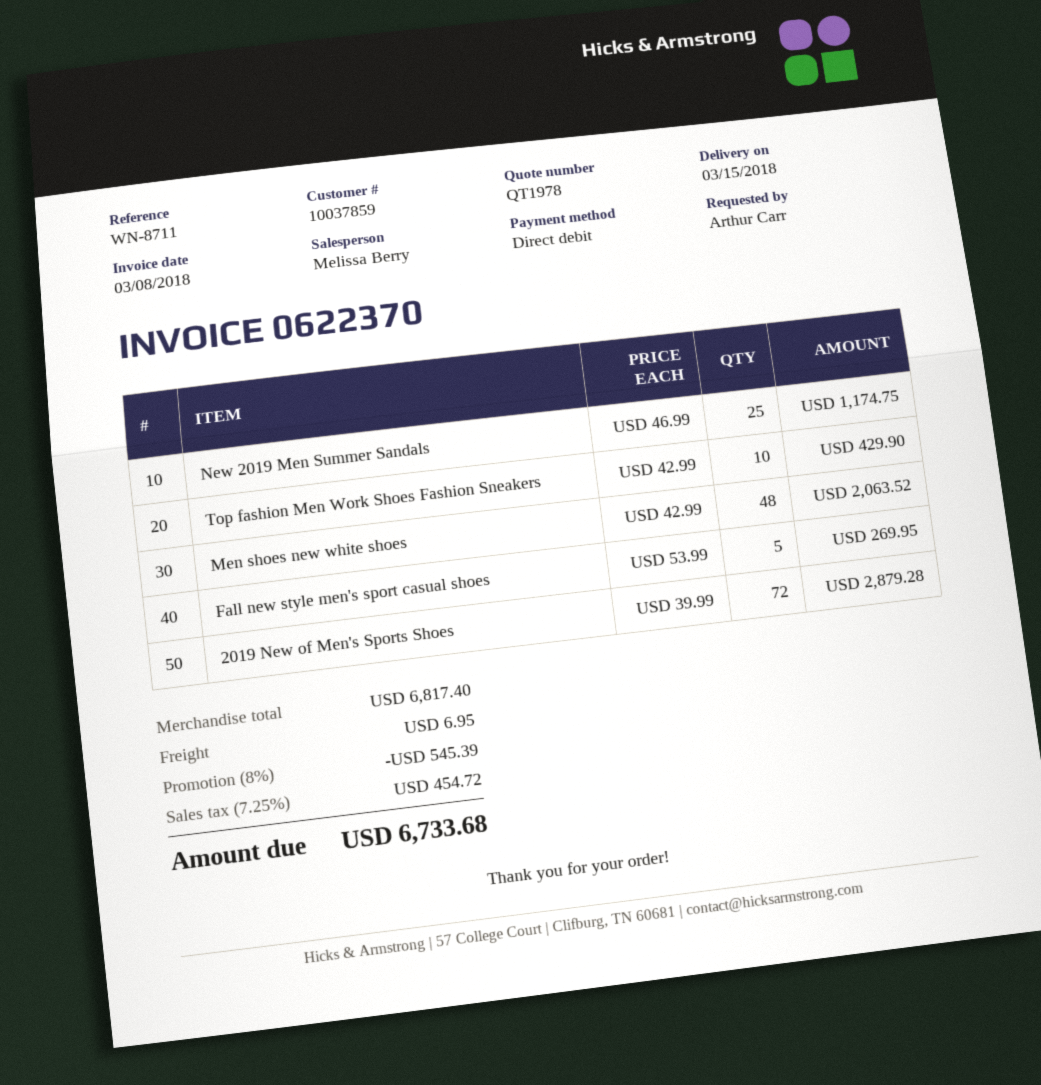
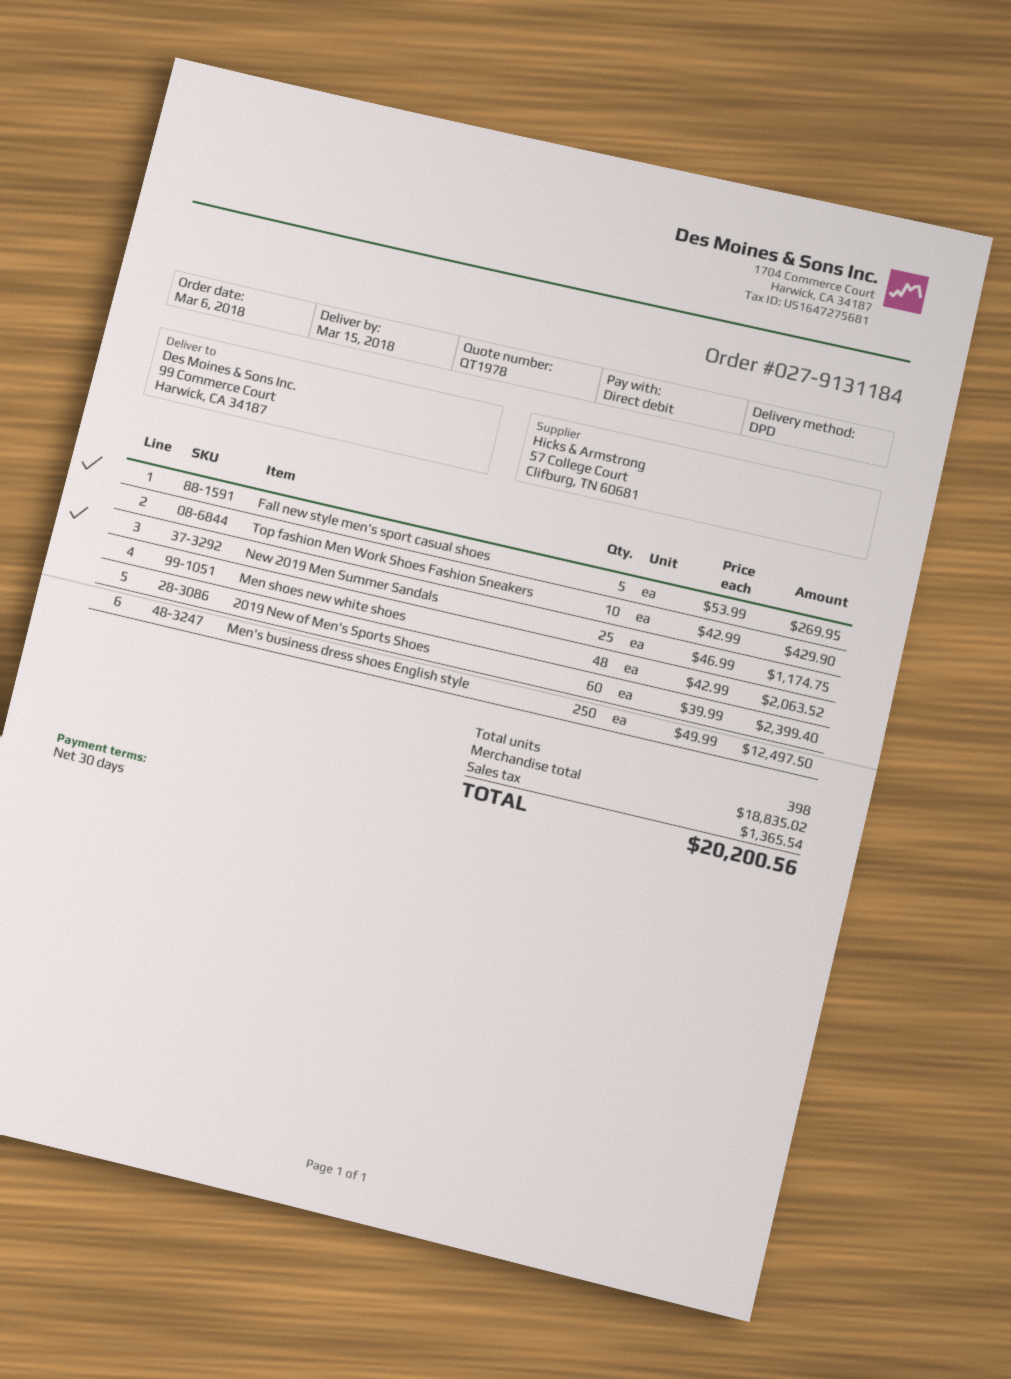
2019 New of Men's Sports Shoes: 72 x 39.99 = 2879.28 -> 60 x 39.99 = 2399.40
Men's business dress shoes English style: none -> 250 x 49.99 = 12497.50
subtotal: 6817.40 -> 18835.02
discount: 8% = 545.39 -> none
shipping: 6.95 -> none
tax: 454.72 -> 1365.54
total: 6733.68 -> 20200.56

